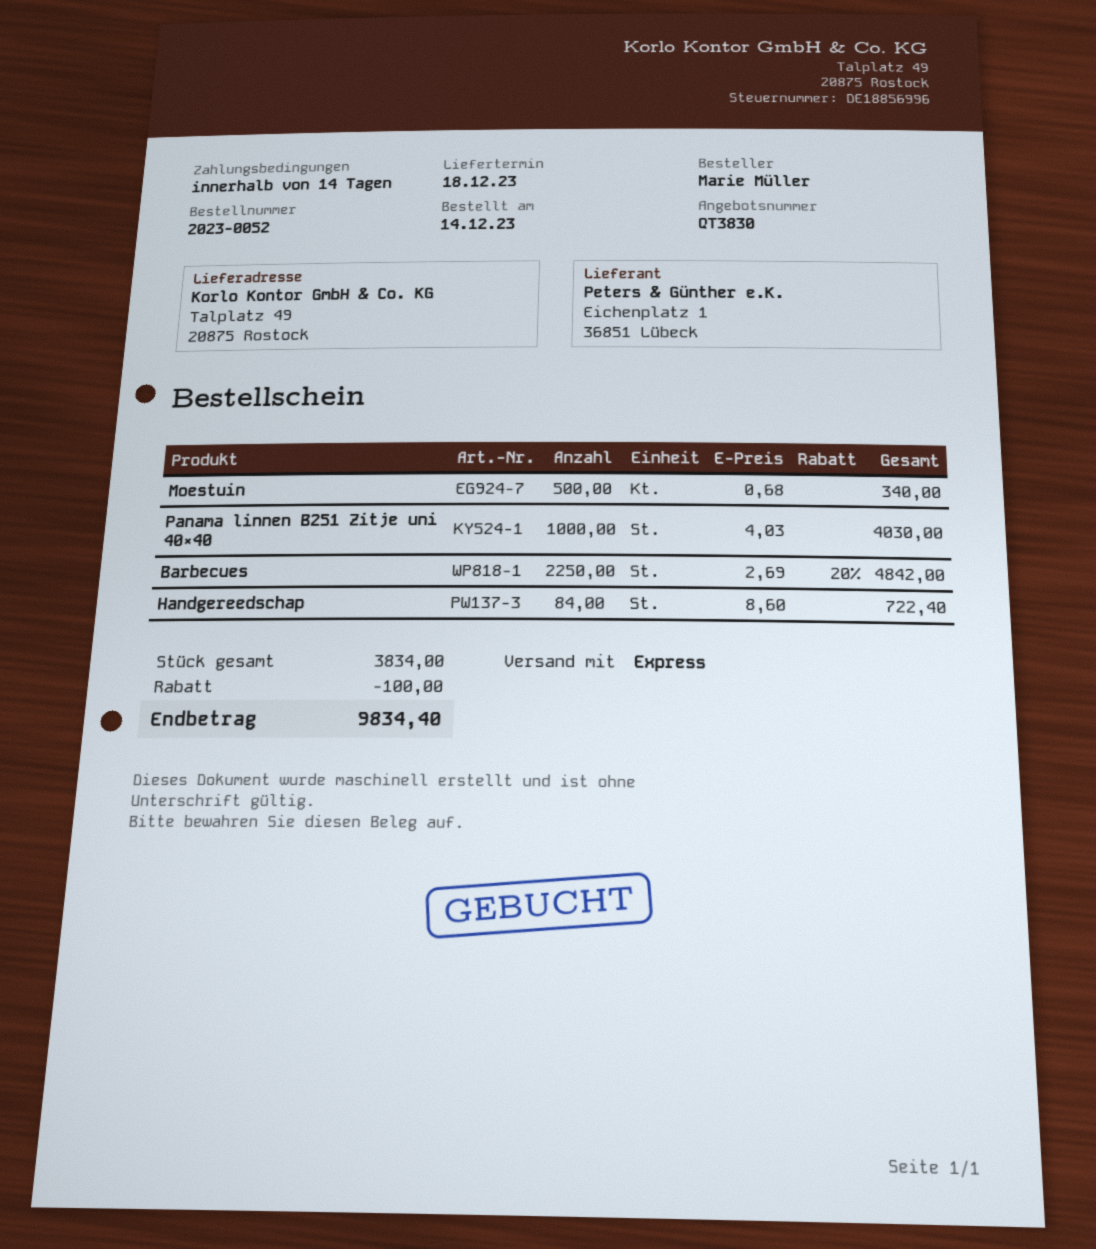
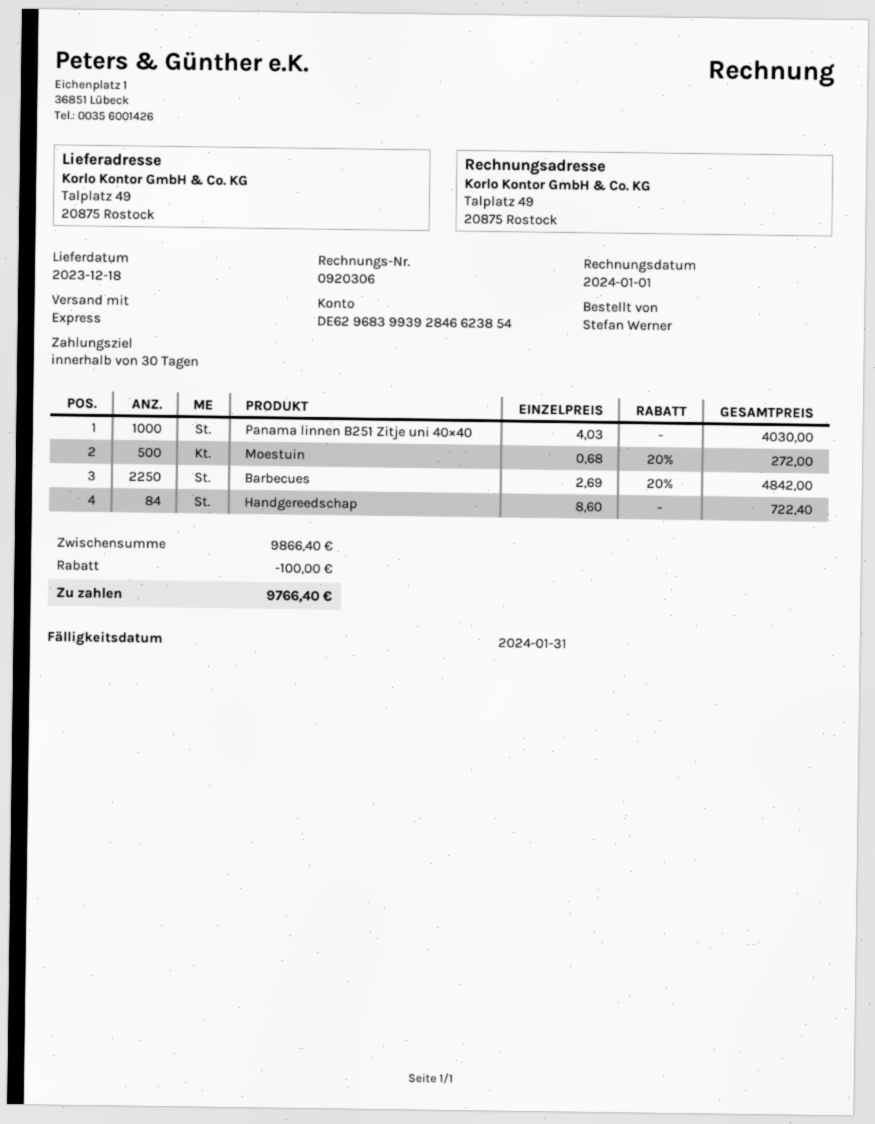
payment terms: 14 days -> 30 days
ordered by: Marie Müller -> Stefan Werner
Moestuin: 500 x 0.68 = 340.00 -> 500 x 0.68 - 20% = 272.00
total: 9834.40 -> 9766.40

